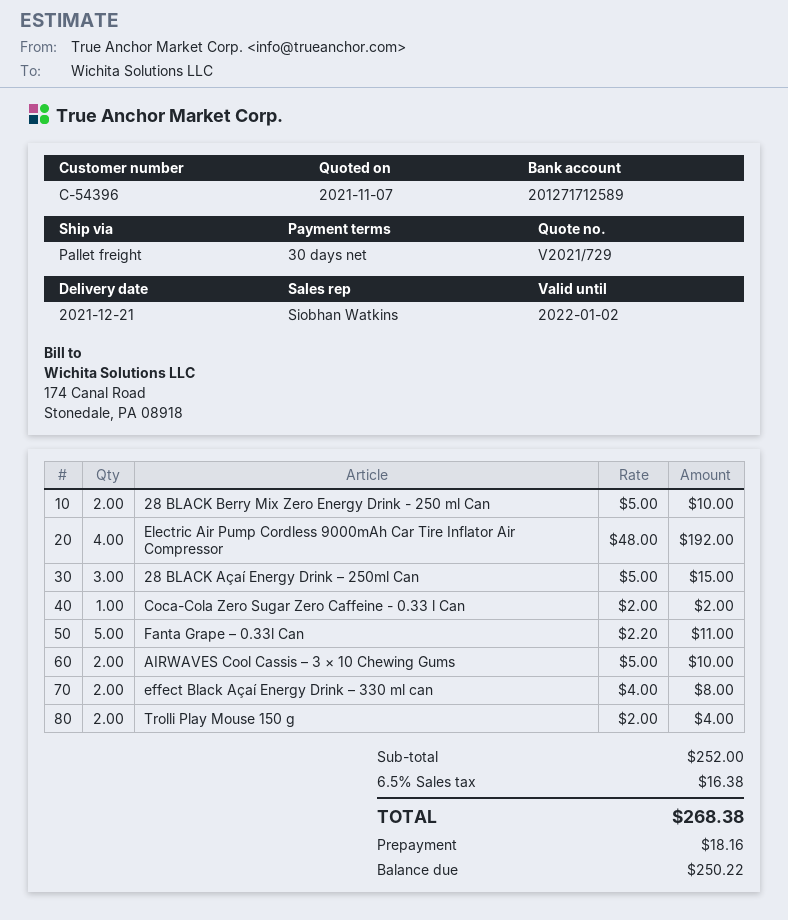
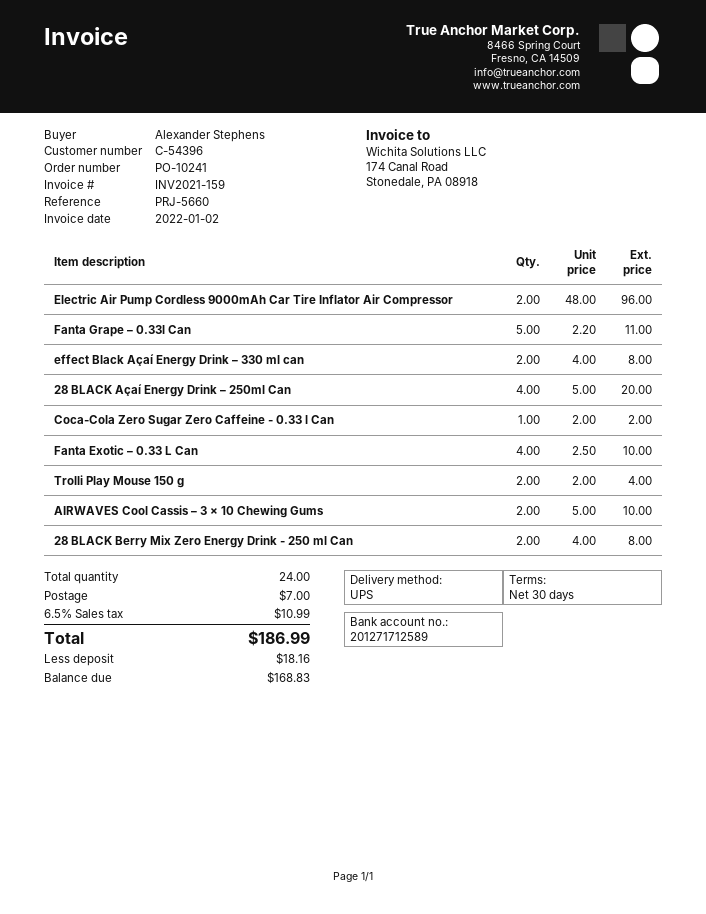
shipping method: pallet freight -> UPS
28 BLACK Berry Mix Zero Energy Drink - 250 ml Can: 2 x 5.00 = 10.00 -> 2 x 4.00 = 8.00
Electric Air Pump Cordless 9000mAh Car Tire Inflator Air Compressor: 4 x 48.00 = 192.00 -> 2 x 48.00 = 96.00
28 BLACK Açaí Energy Drink – 250ml Can: 3 x 5.00 = 15.00 -> 4 x 5.00 = 20.00
Fanta Exotic – 0.33 L Can: none -> 4 x 2.50 = 10.00
shipping: none -> 7.00
tax: 6.5% = 16.38 -> 6.5% = 10.99
total: 268.38 -> 186.99
balance: 250.22 -> 168.83

